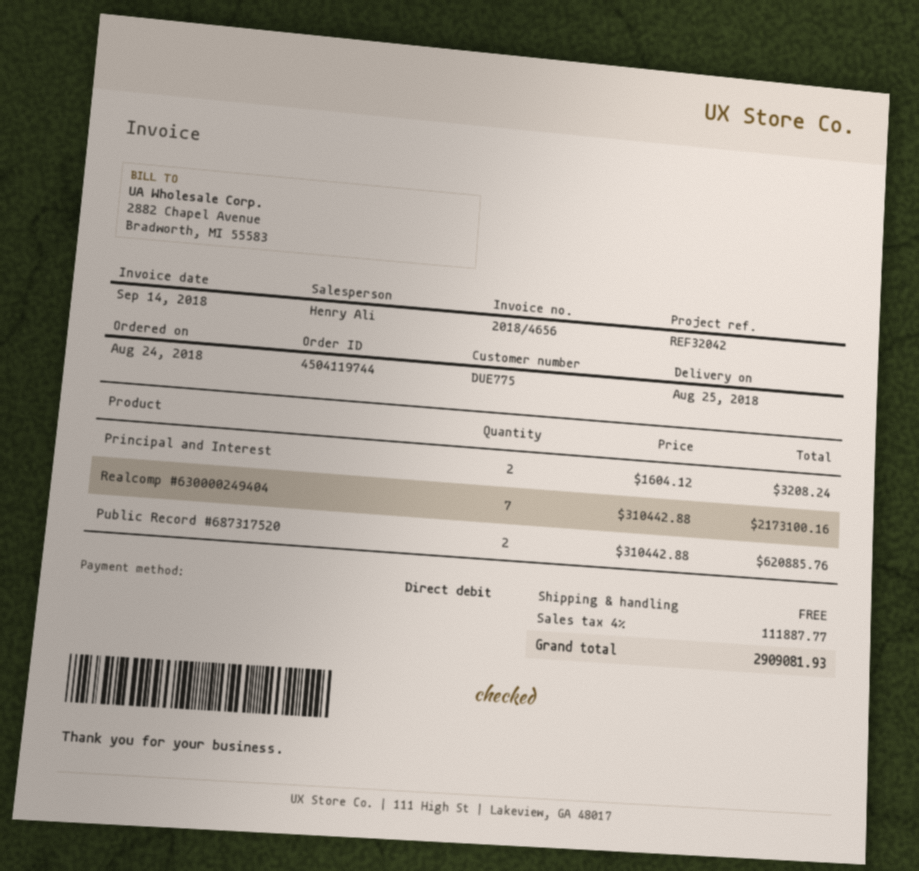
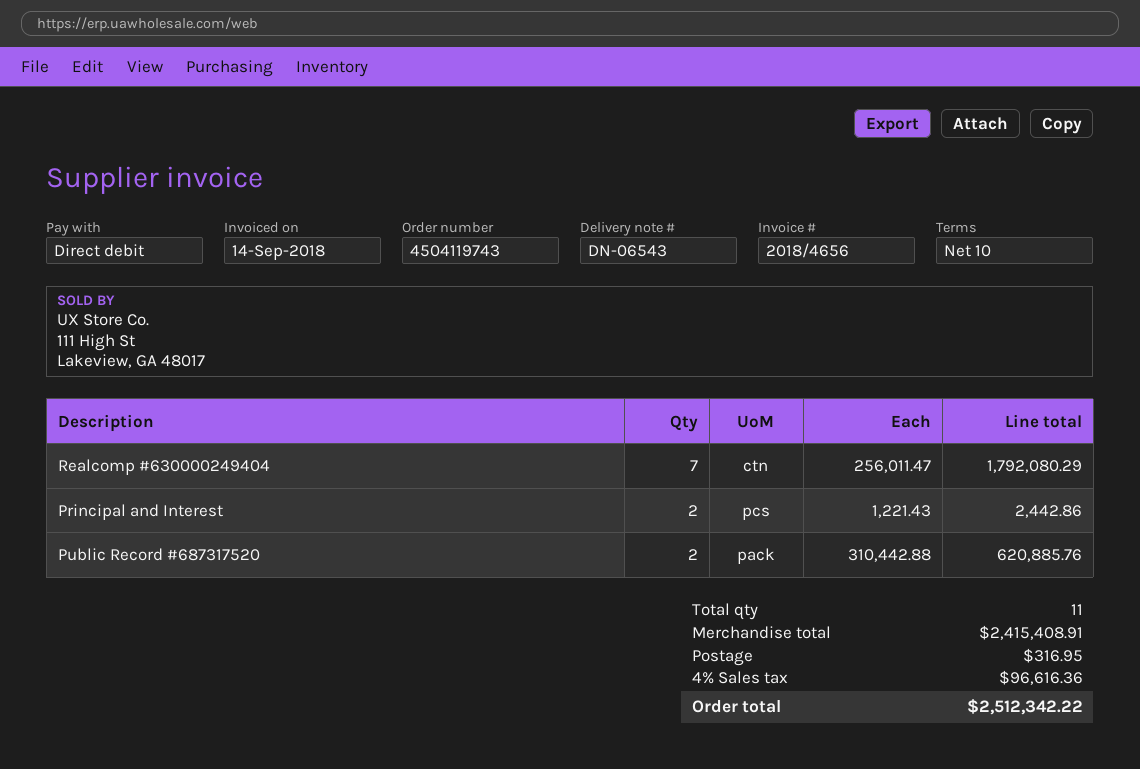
order number: 4504119744 -> 4504119743
Principal and Interest: 2 x 1604.12 = 3208.24 -> 2 x 1221.43 = 2442.86
Realcomp #630000249404: 7 x 310442.88 = 2173100.16 -> 7 x 256011.47 = 1792080.29
shipping: 0.00 -> 316.95
tax: 4% = 111887.77 -> 4% = 96616.36
total: 2909081.93 -> 2512342.22

